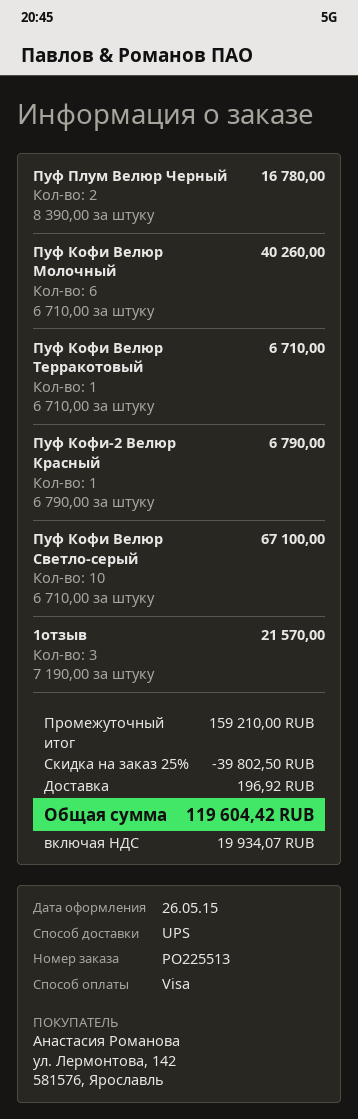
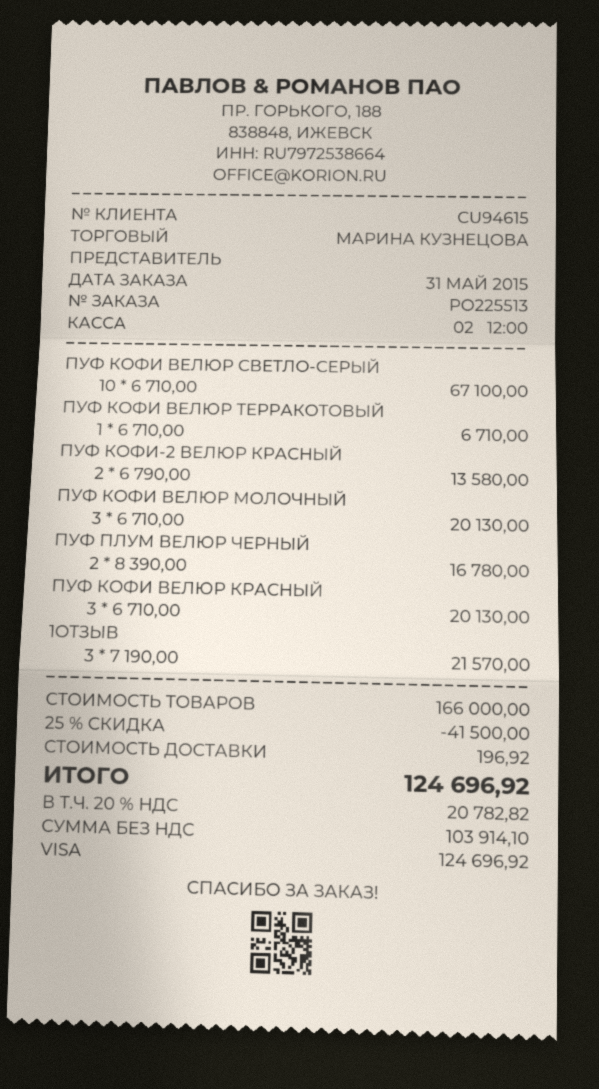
order date: 2015-05-26 -> 2015-05-31
Пуф Кофи Велюр Молочный: 6 x 6710.00 = 40260.00 -> 3 x 6710.00 = 20130.00
Пуф Кофи-2 Велюр Красный: 1 x 6790.00 = 6790.00 -> 2 x 6790.00 = 13580.00
ПУФ КОФИ ВЕЛЮР КРАСНЫЙ: none -> 3 x 6710.00 = 20130.00
subtotal: 159210.00 -> 166000.00
discount: 25% = 39802.50 -> 25% = 41500.00
tax: 19934.07 -> 20782.82
total: 119604.42 -> 124696.92

